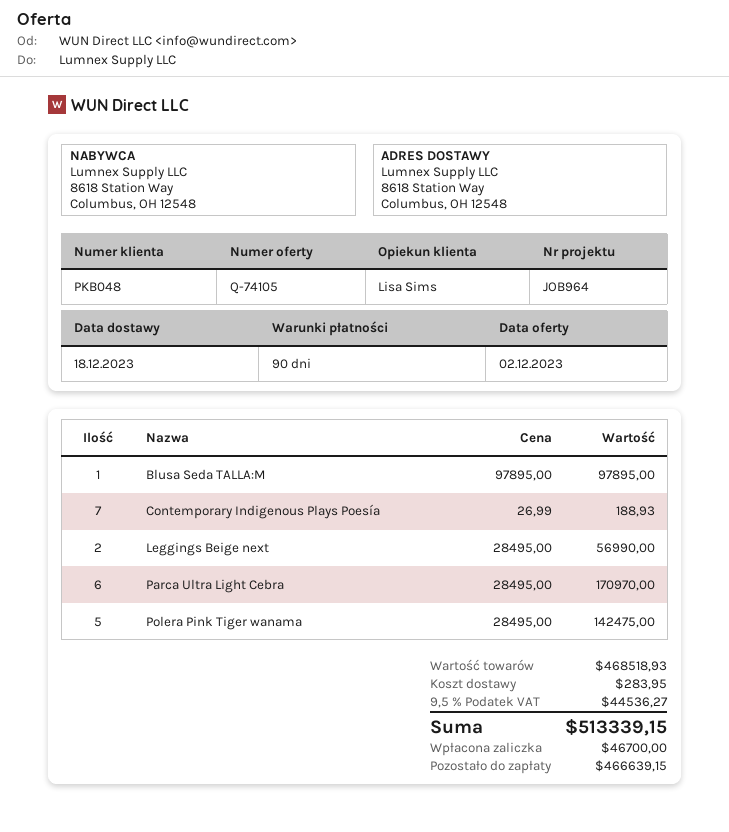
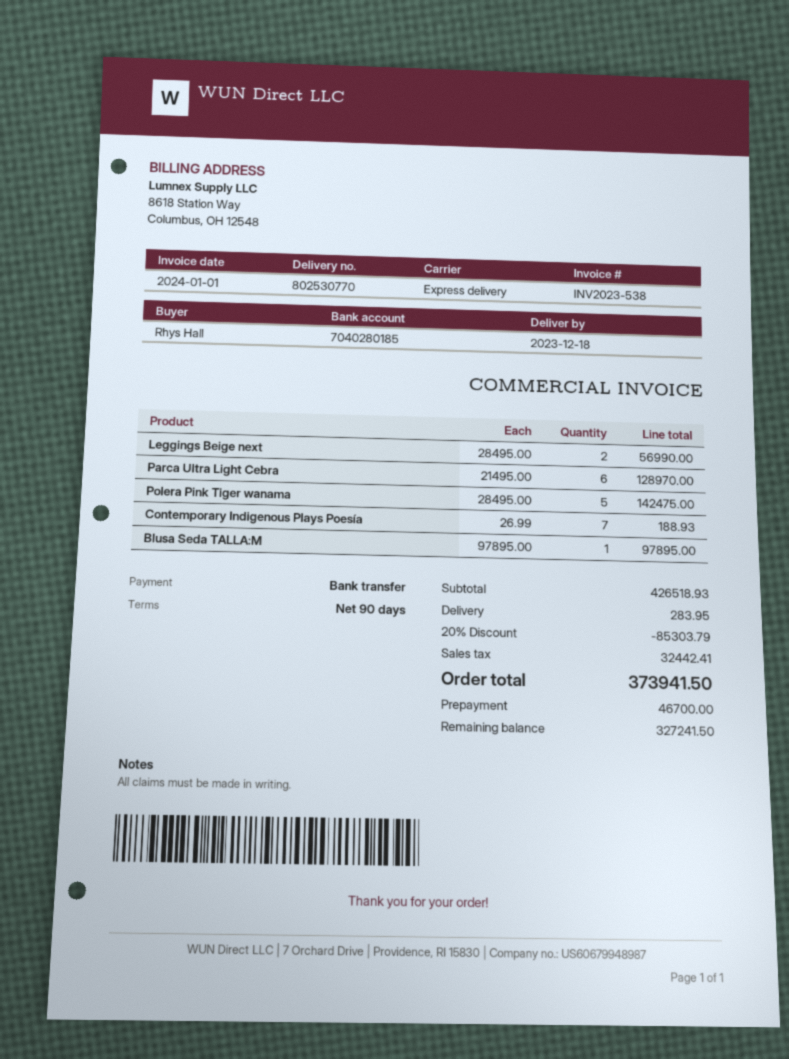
Parca Ultra Light Cebra: 6 x 28495.00 = 170970.00 -> 6 x 21495.00 = 128970.00
subtotal: 468518.93 -> 426518.93
discount: none -> 20% = 85303.79
tax: 44536.27 -> 32442.41
total: 513339.15 -> 373941.50
balance: 466639.15 -> 327241.50

